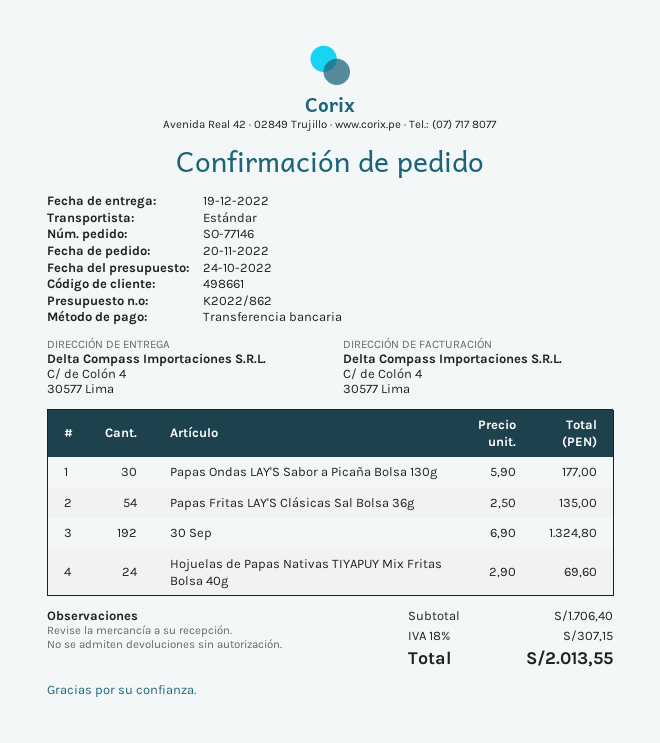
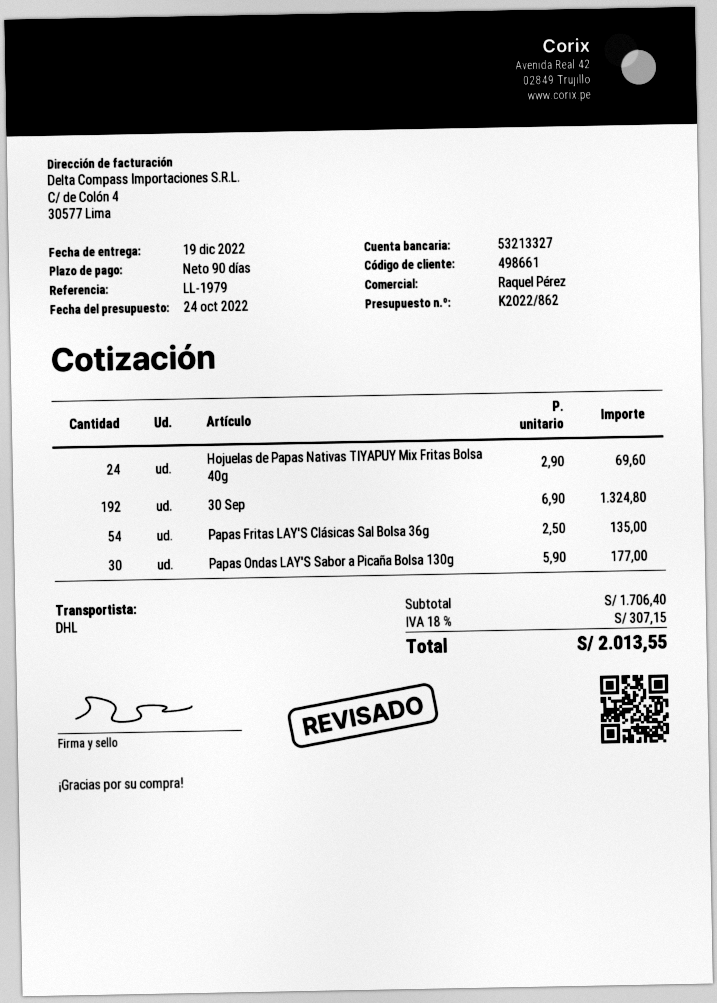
shipping method: standard -> DHL

